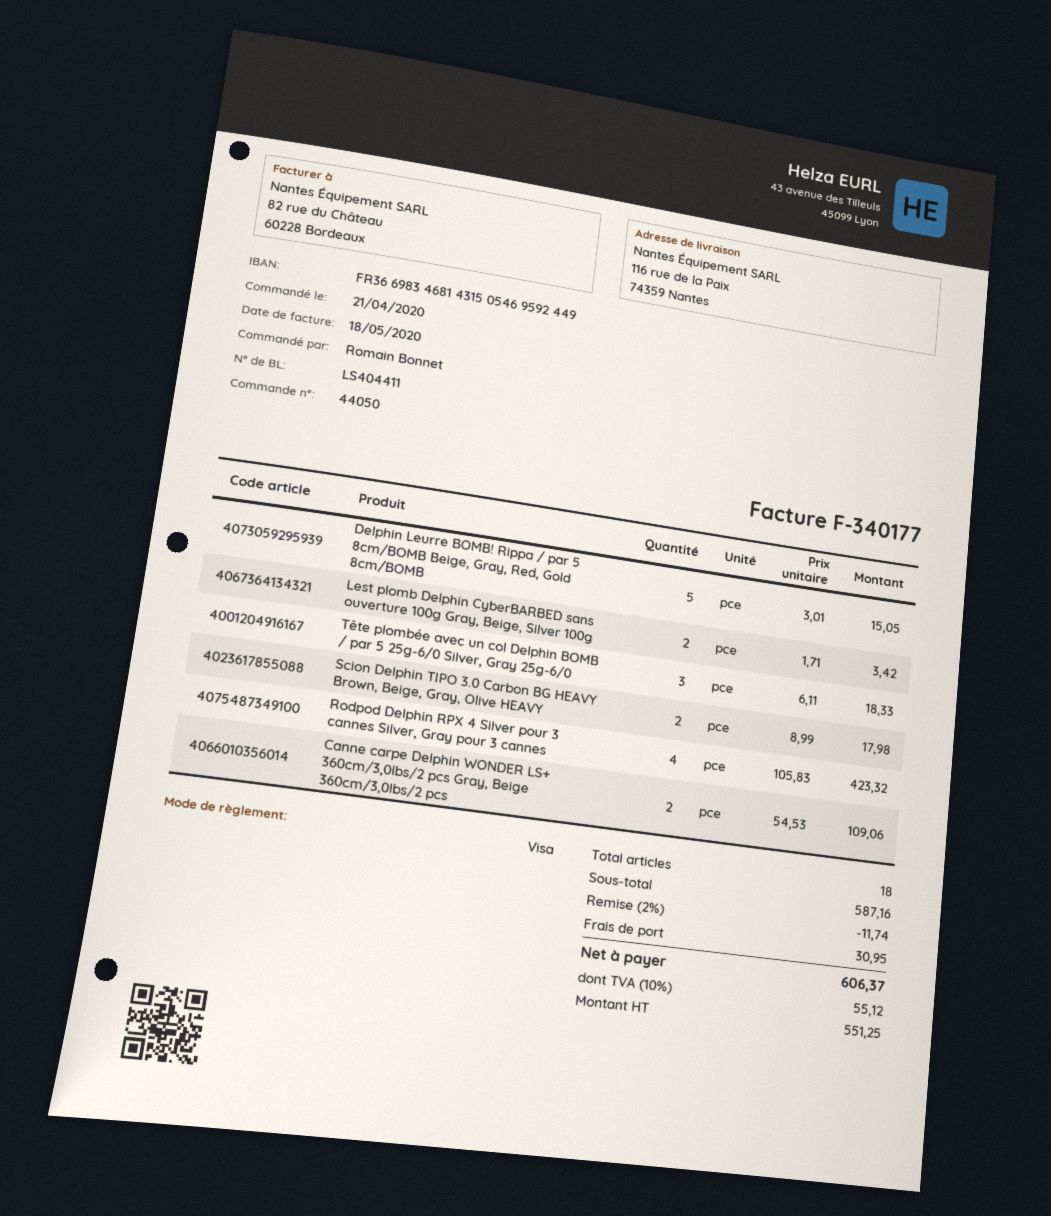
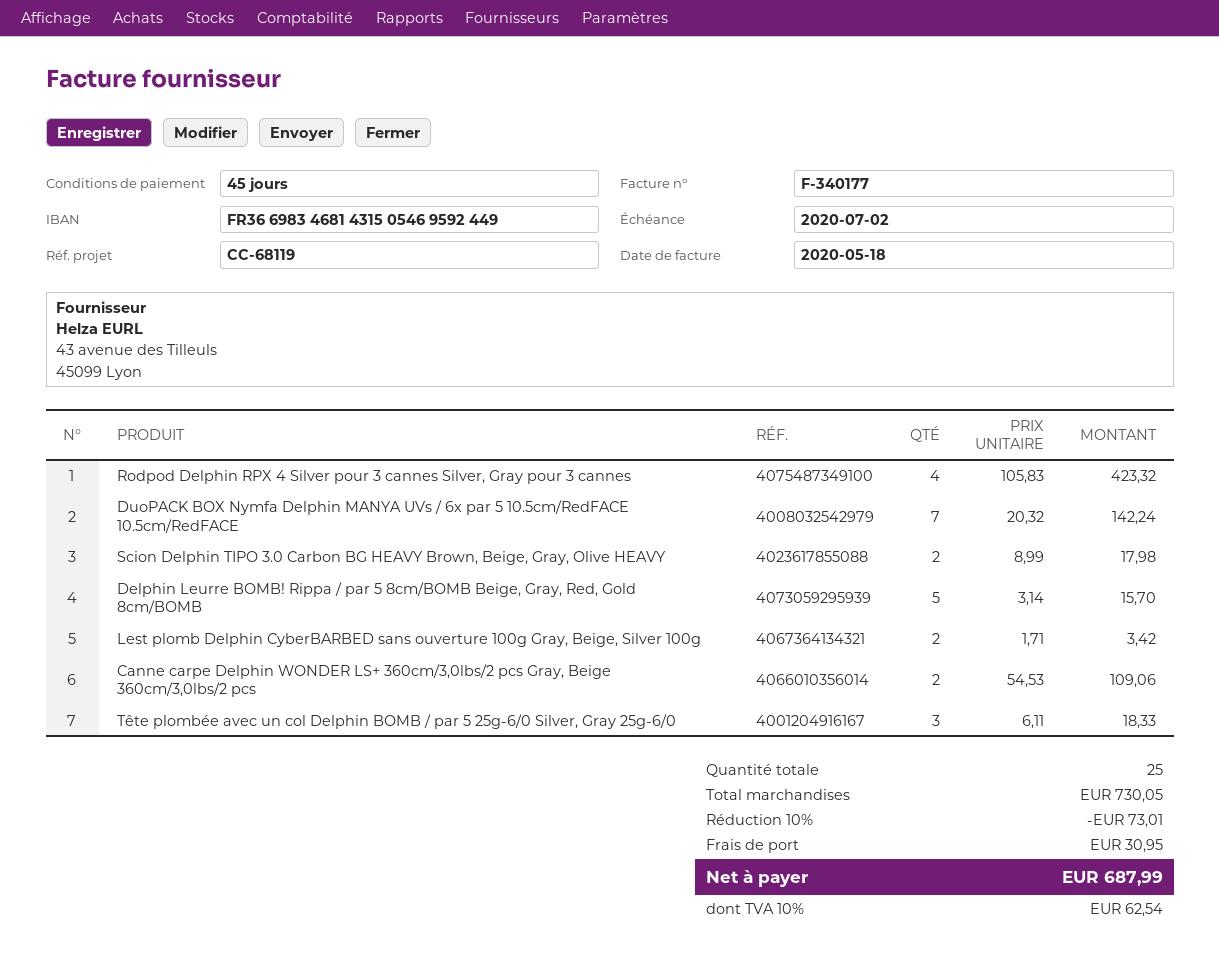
Delphin Leurre BOMB! Rippa / par 5 8cm/BOMB Beige, Gray, Red, Gold 8cm/BOMB: 5 x 3.01 = 15.05 -> 5 x 3.14 = 15.70
DuoPACK BOX Nymfa Delphin MANYA UVs / 6x par 5 10.5cm/RedFACE 10.5cm/RedFACE: none -> 7 x 20.32 = 142.24
total quantity: 18 -> 25
subtotal: 587.16 -> 730.05
discount: 2% = 11.74 -> 10% = 73.01
tax: 10% = 55.12 -> 10% = 62.54
total: 606.37 -> 687.99

